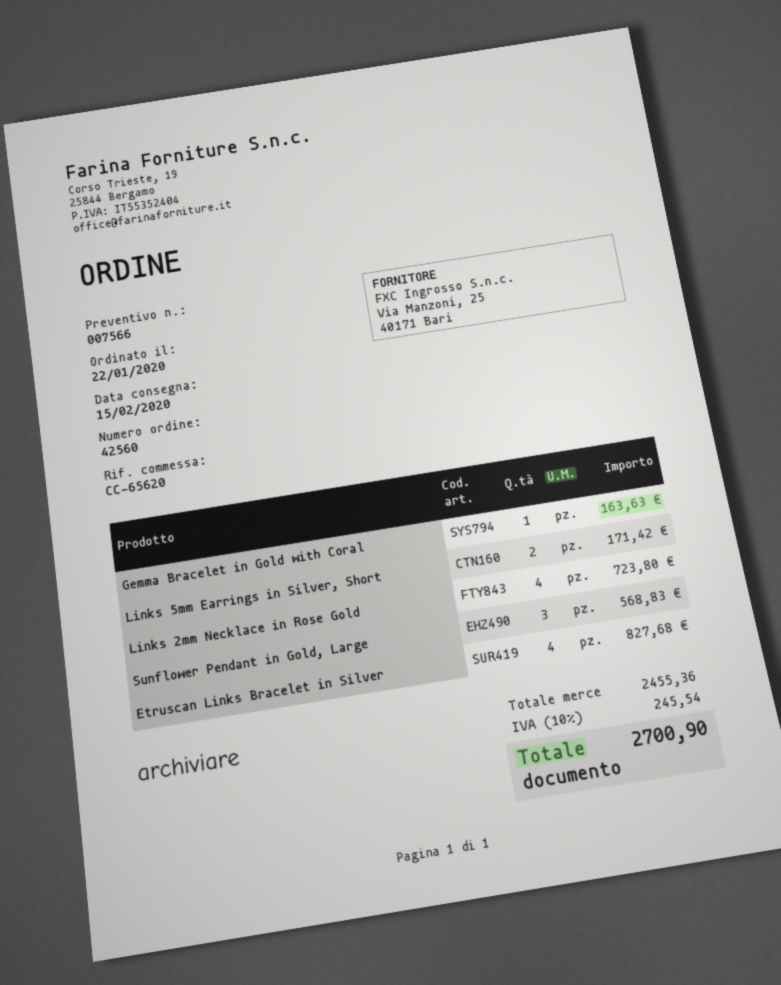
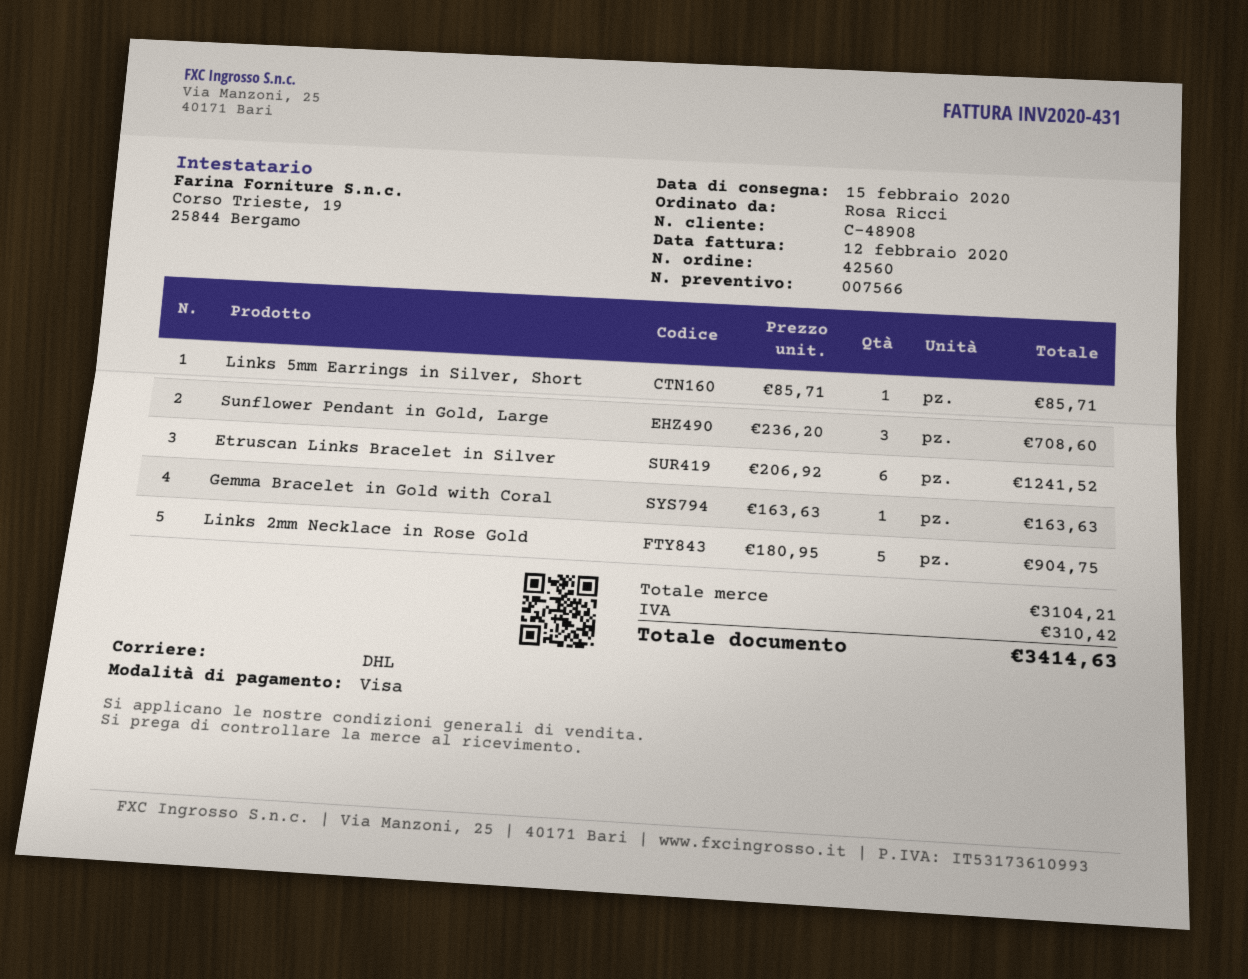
Links 5mm Earrings in Silver, Short: 2 for 171.42 -> 1 for 85.71
Links 2mm Necklace in Rose Gold: 4 for 723.80 -> 5 for 904.75
Sunflower Pendant in Gold, Large: 3 for 568.83 -> 3 for 708.60
Etruscan Links Bracelet in Silver: 4 for 827.68 -> 6 for 1241.52
subtotal: 2455.36 -> 3104.21
tax: 245.54 -> 310.42
total: 2700.90 -> 3414.63

